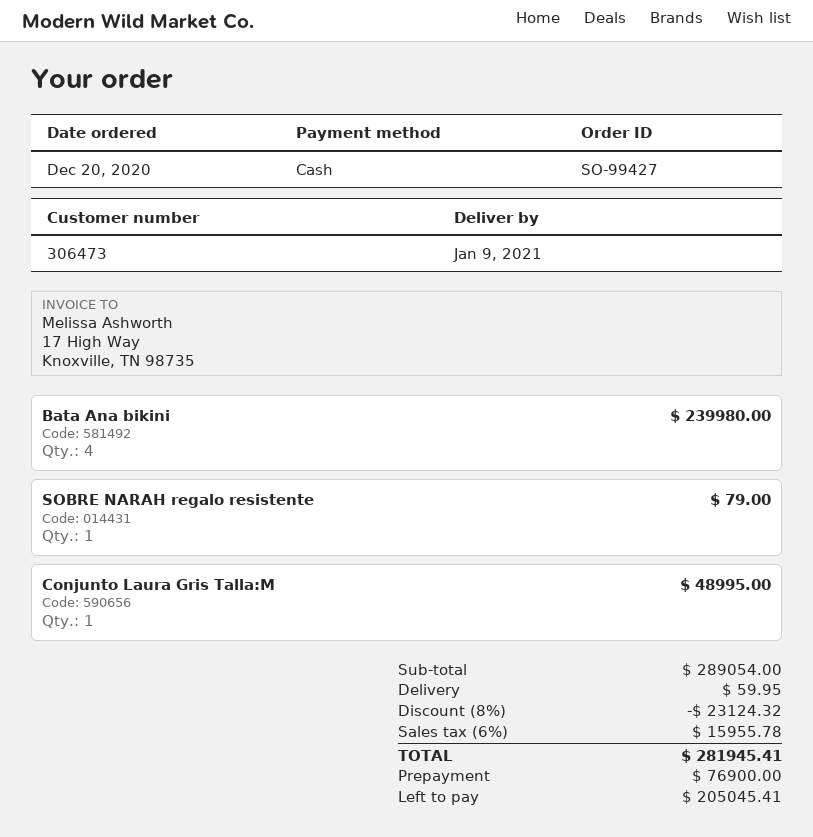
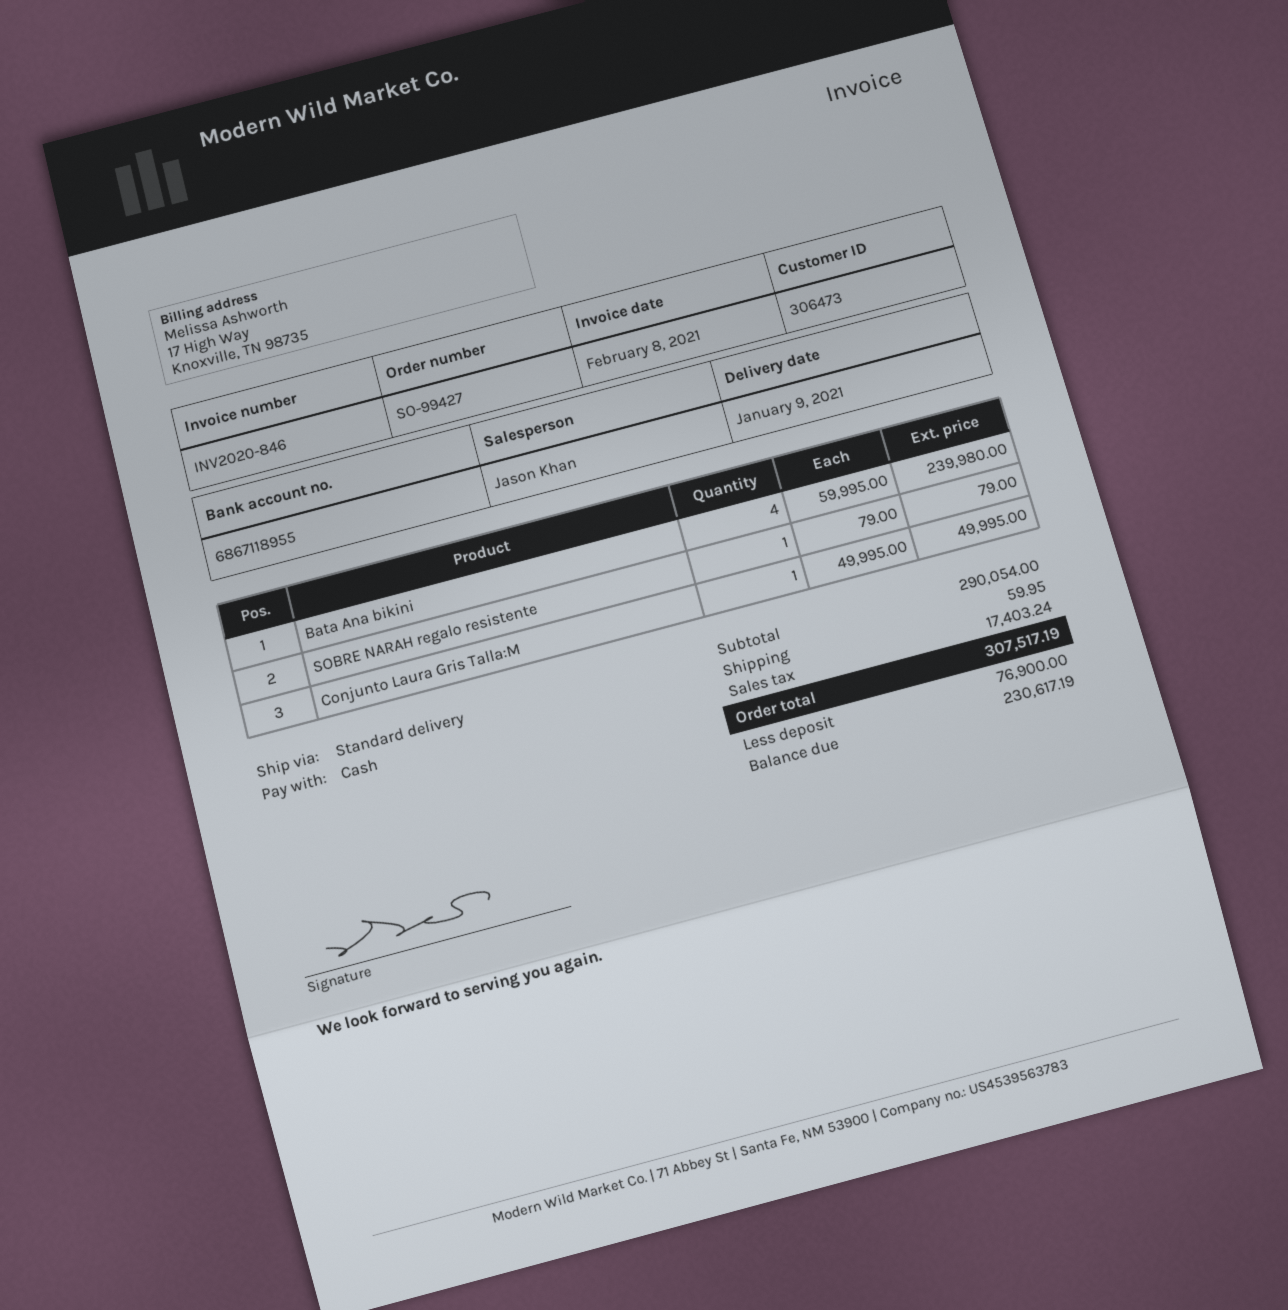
Conjunto Laura Gris Talla:M: 1 for 48995.00 -> 1 for 49995.00
subtotal: 289054.00 -> 290054.00
discount: 8% = 23124.32 -> none
tax: 15955.78 -> 17403.24
total: 281945.41 -> 307517.19
balance: 205045.41 -> 230617.19

